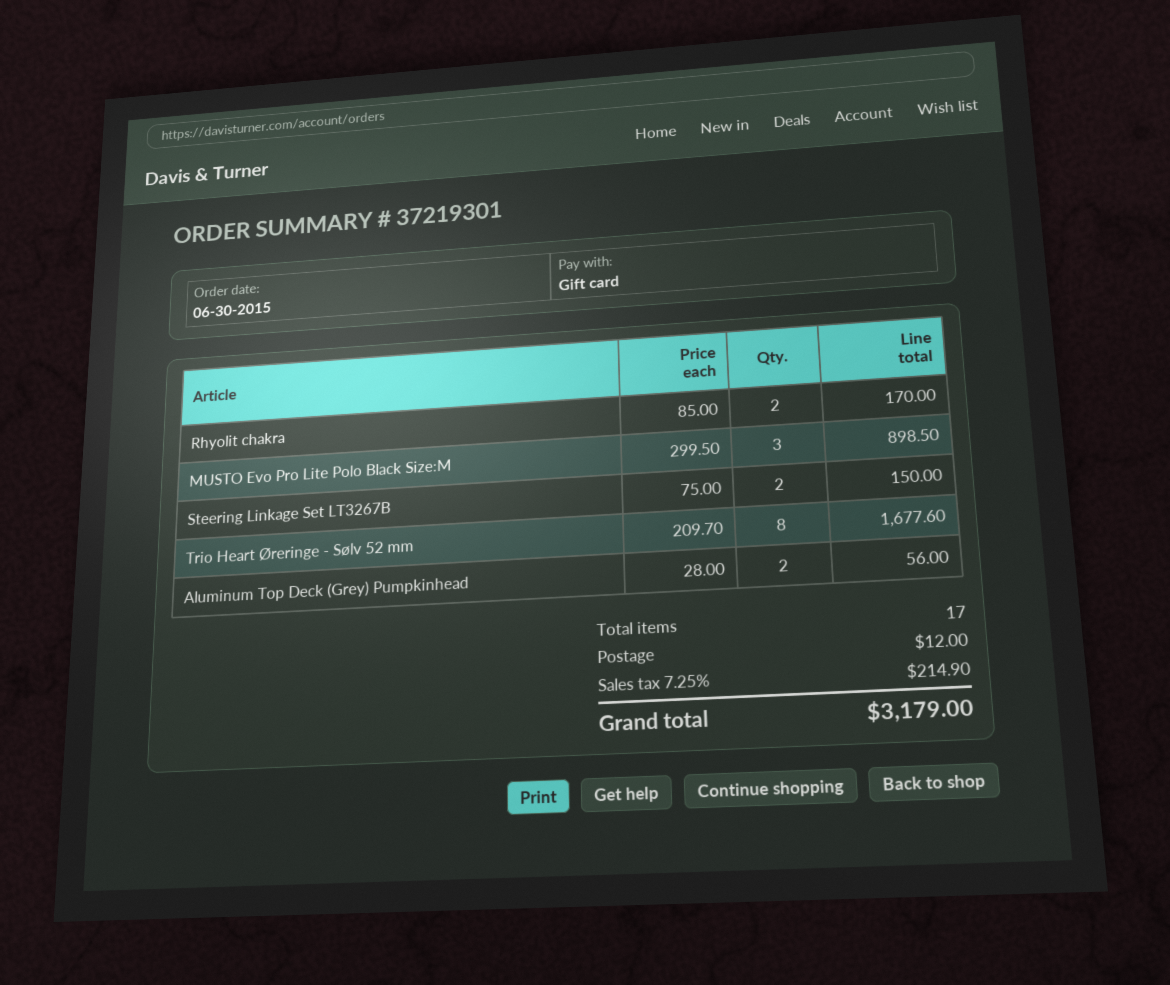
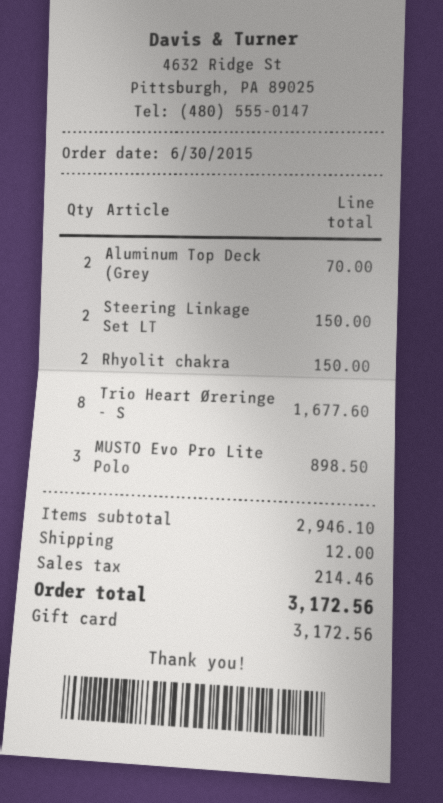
Rhyolit chakra: 2 for 170.00 -> 2 for 150.00
Aluminum Top Deck (Grey) Pumpkinhead: 2 for 56.00 -> 2 for 70.00
tax: 214.90 -> 214.46
total: 3179.00 -> 3172.56

